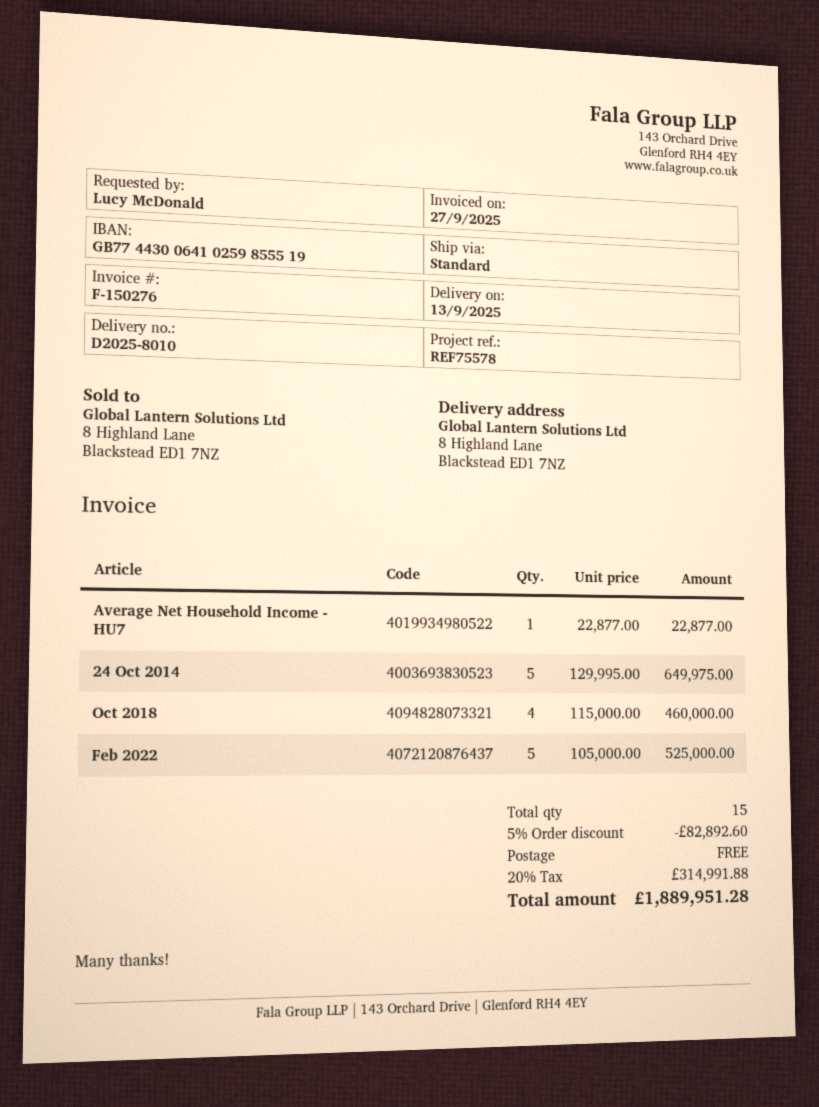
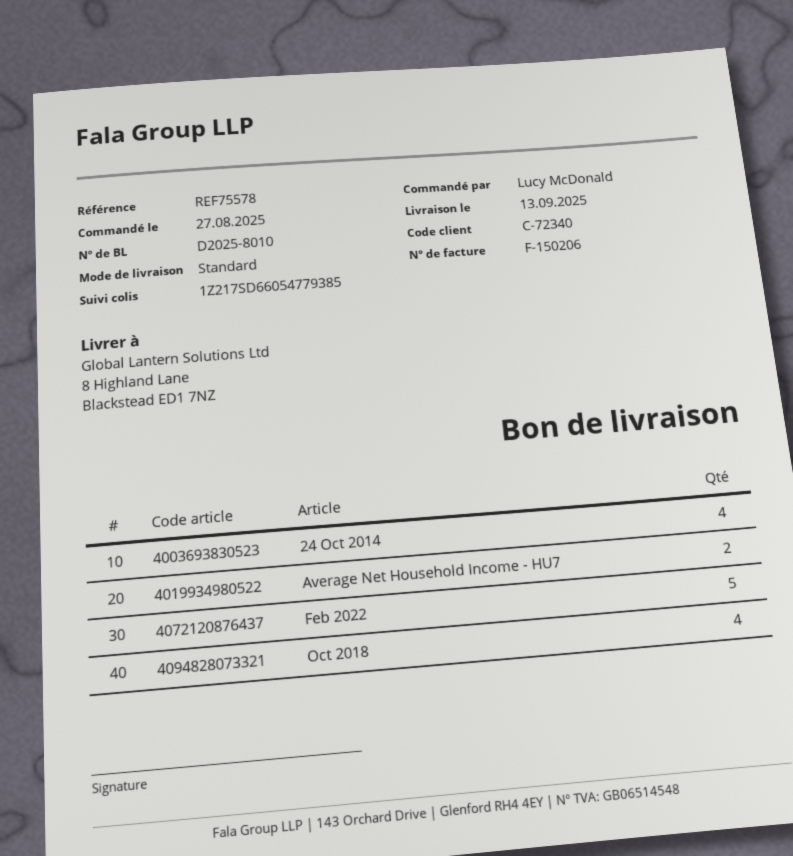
invoice number: F-150276 -> F-150206
Average Net Household Income - HU7: 1 -> 2
24 Oct 2014: 5 -> 4

